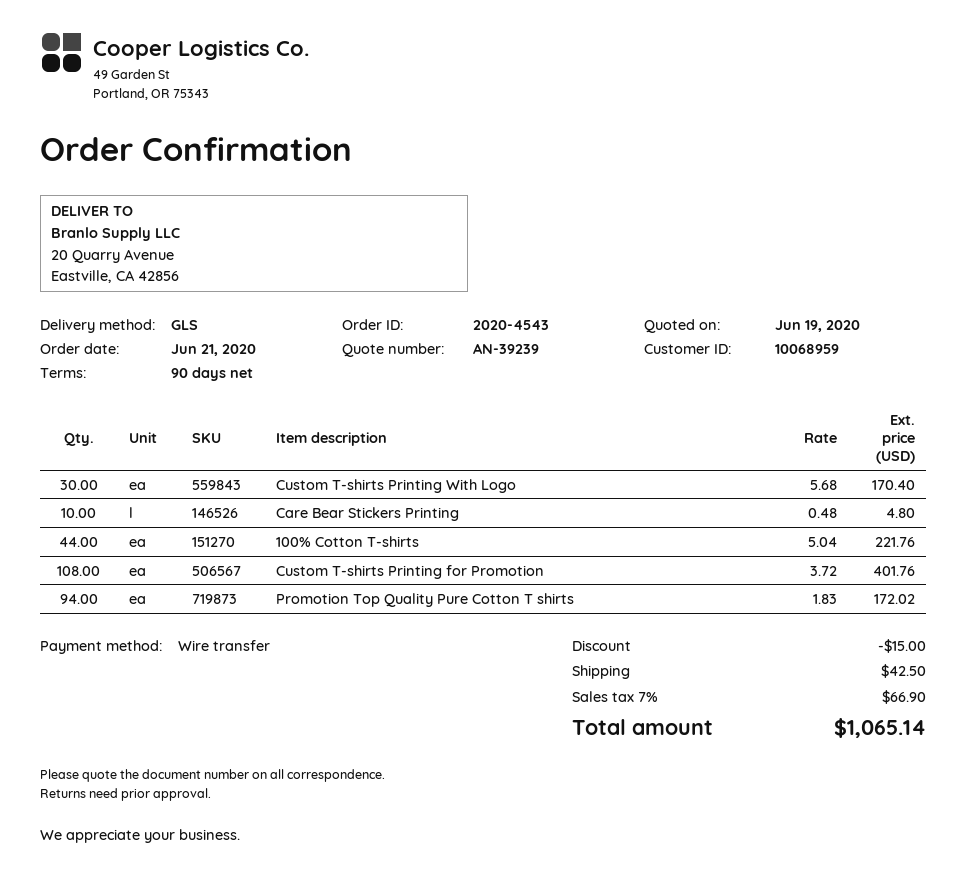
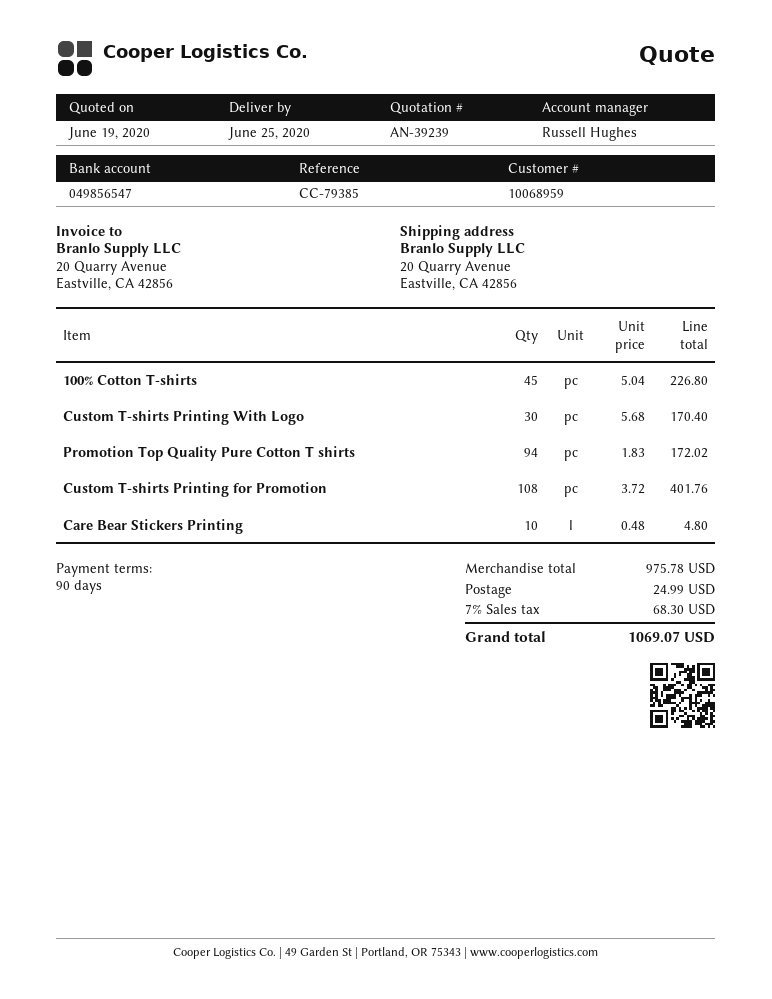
100% Cotton T-shirts: 44 x 5.04 = 221.76 -> 45 x 5.04 = 226.80
discount: 15.00 -> none
shipping: 42.50 -> 24.99
tax: 7% = 66.90 -> 7% = 68.30
total: 1065.14 -> 1069.07

